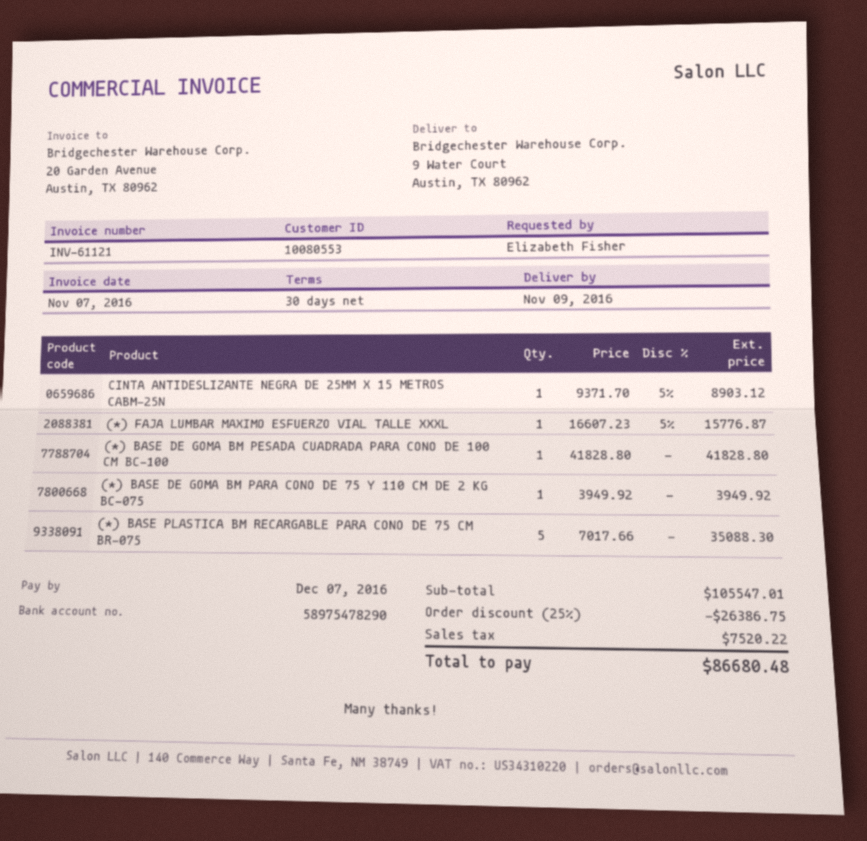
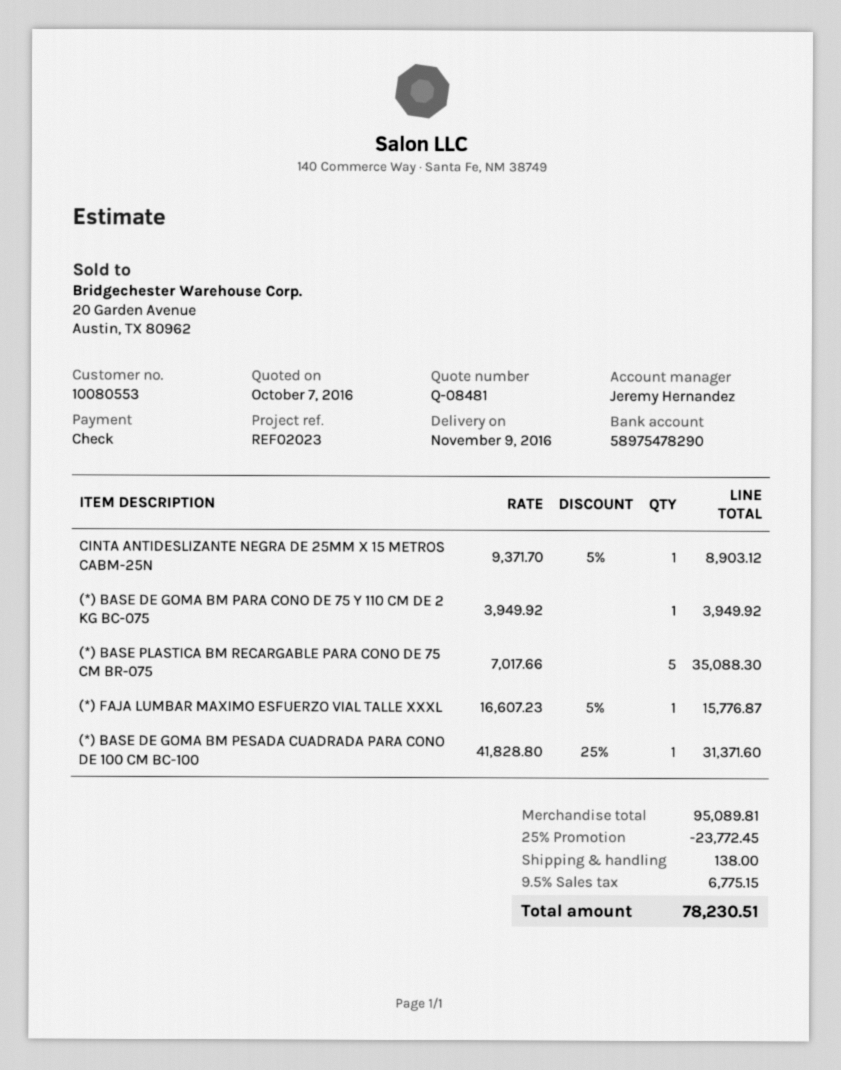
(*) BASE DE GOMA BM PESADA CUADRADA PARA CONO DE 100 CM BC-100: 1 x 41828.80 = 41828.80 -> 1 x 41828.80 - 25% = 31371.60
subtotal: 105547.01 -> 95089.81
discount: 25% = 26386.75 -> 25% = 23772.45
shipping: none -> 138.00
tax: 7520.22 -> 6775.15
total: 86680.48 -> 78230.51

